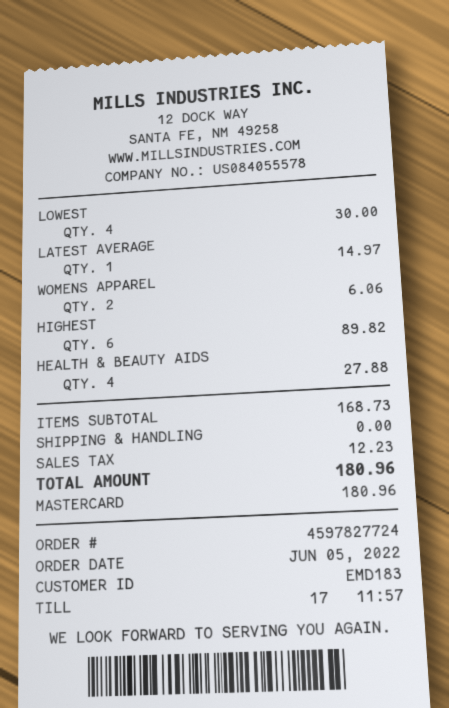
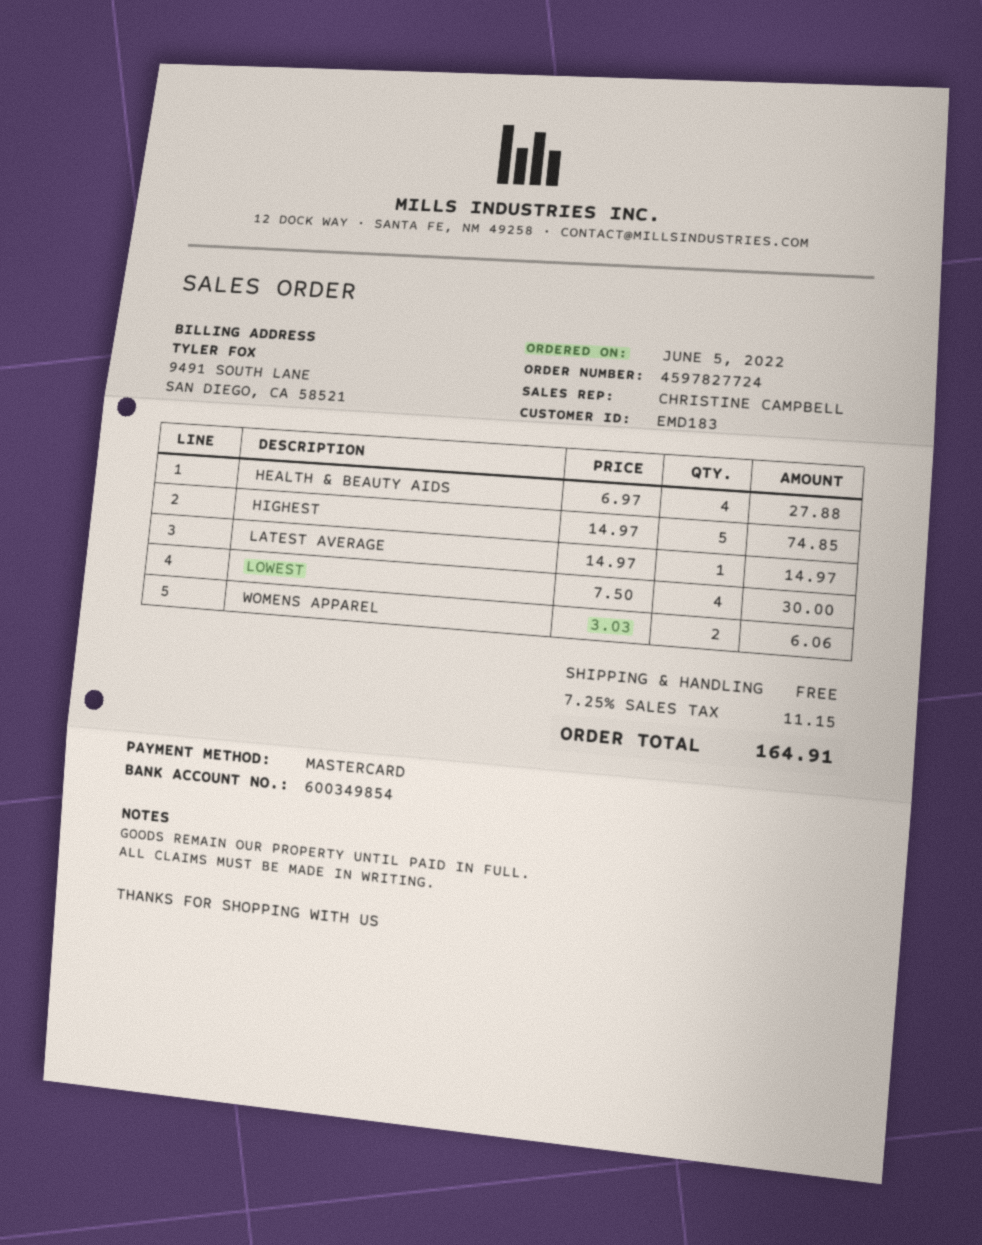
HIGHEST: 6 for 89.82 -> 5 for 74.85
tax: 12.23 -> 11.15
total: 180.96 -> 164.91

